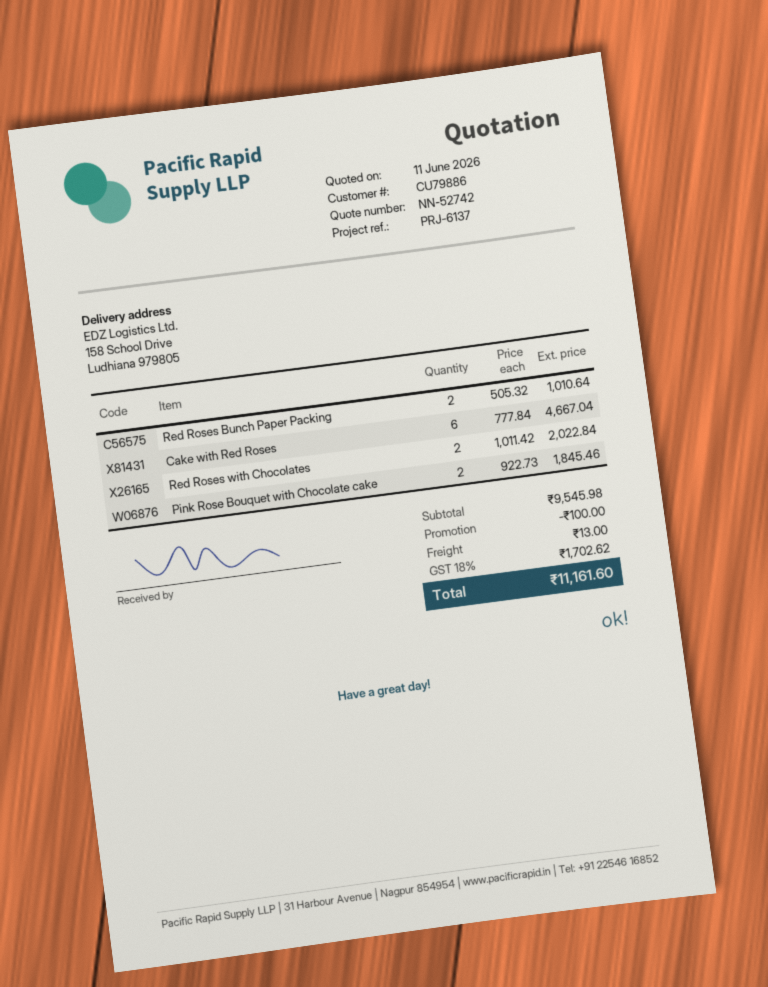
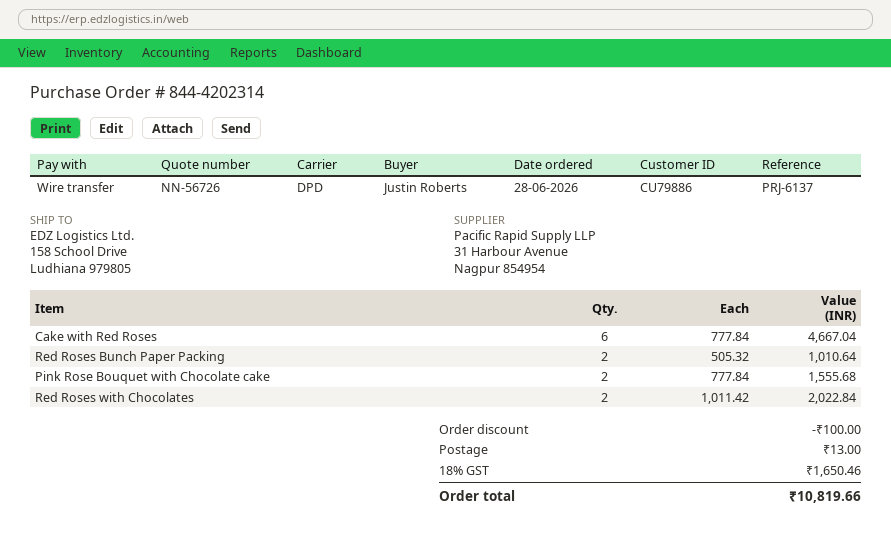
quote number: NN-52742 -> NN-56726
Pink Rose Bouquet with Chocolate cake: 2 x 922.73 = 1845.46 -> 2 x 777.84 = 1555.68
tax: 18% = 1702.62 -> 18% = 1650.46
total: 11161.60 -> 10819.66

